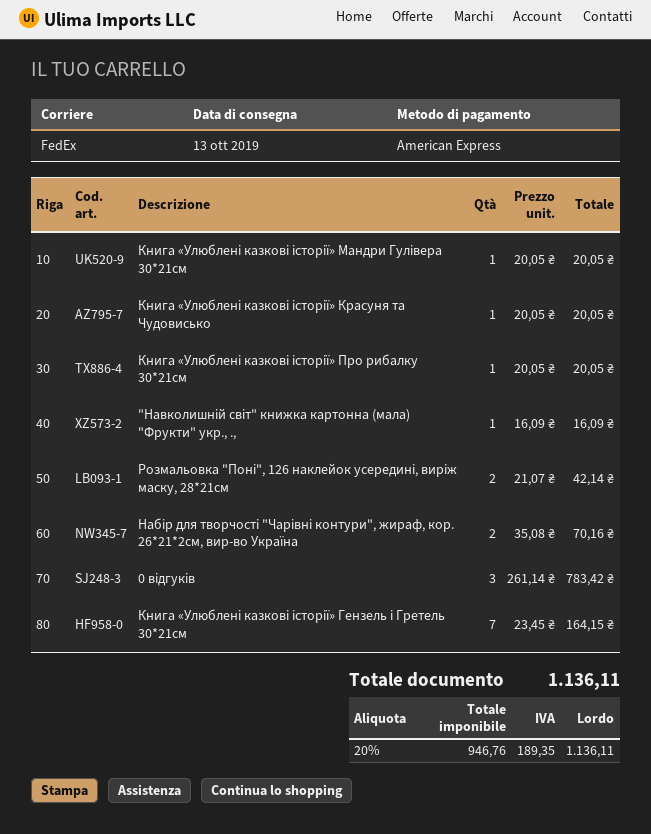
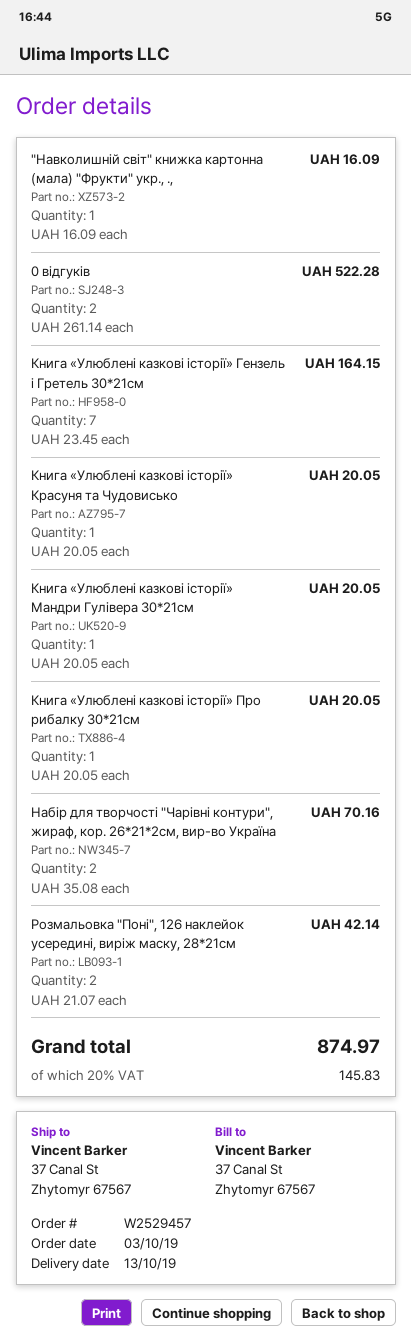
0 відгуків: 3 x 261.14 = 783.42 -> 2 x 261.14 = 522.28
tax: 20% = 189.35 -> 20% = 145.83
total: 1136.11 -> 874.97

